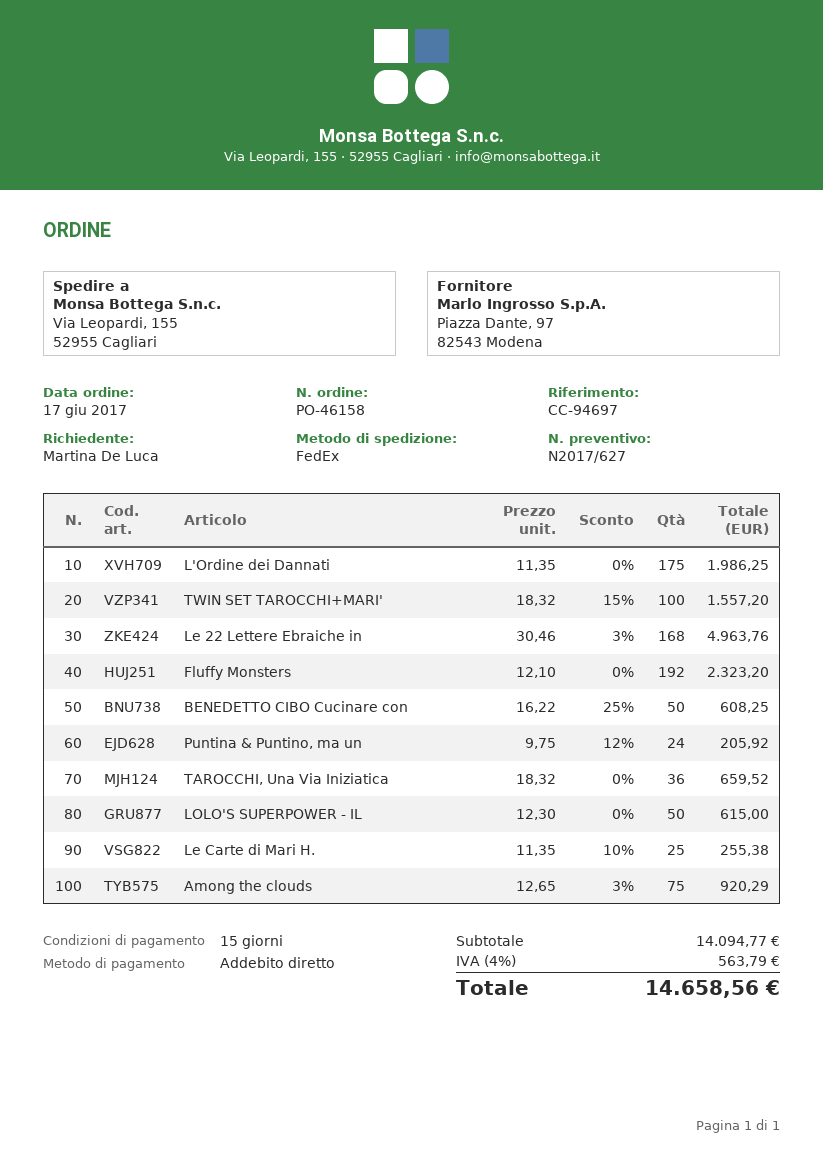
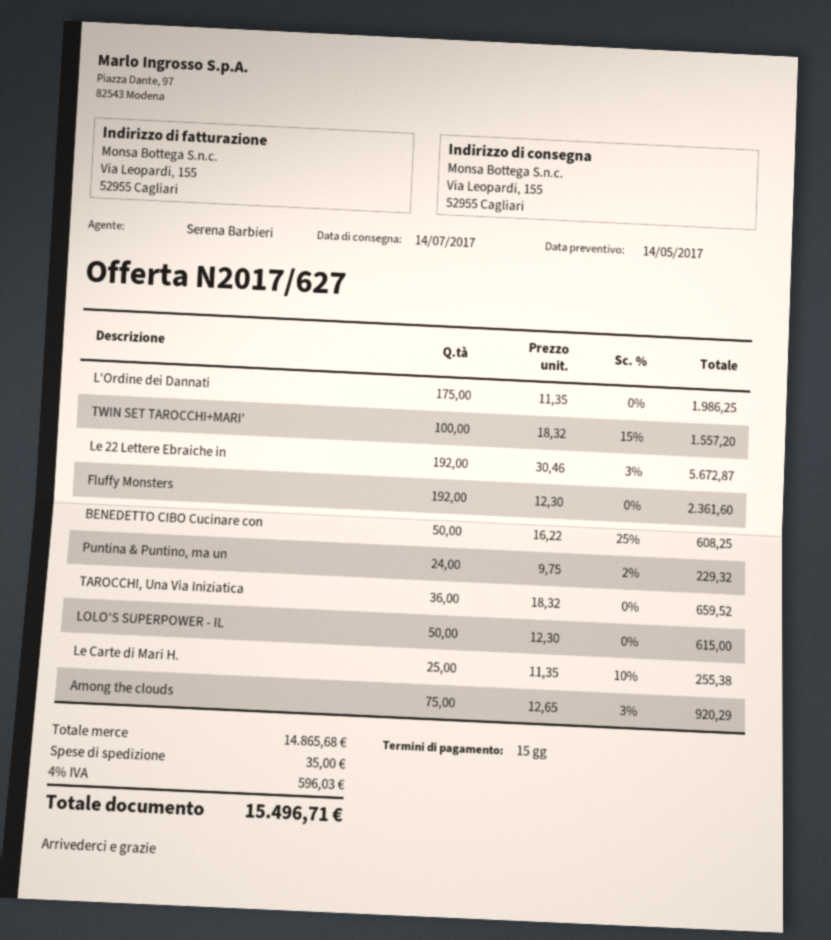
Le 22 Lettere Ebraiche in: 168 x 30.46 - 3% = 4963.76 -> 192 x 30.46 - 3% = 5672.87
Fluffy Monsters: 192 x 12.10 = 2323.20 -> 192 x 12.30 = 2361.60
Puntina & Puntino, ma un: 24 x 9.75 - 12% = 205.92 -> 24 x 9.75 - 2% = 229.32
subtotal: 14094.77 -> 14865.68
shipping: none -> 35.00
tax: 4% = 563.79 -> 4% = 596.03
total: 14658.56 -> 15496.71

